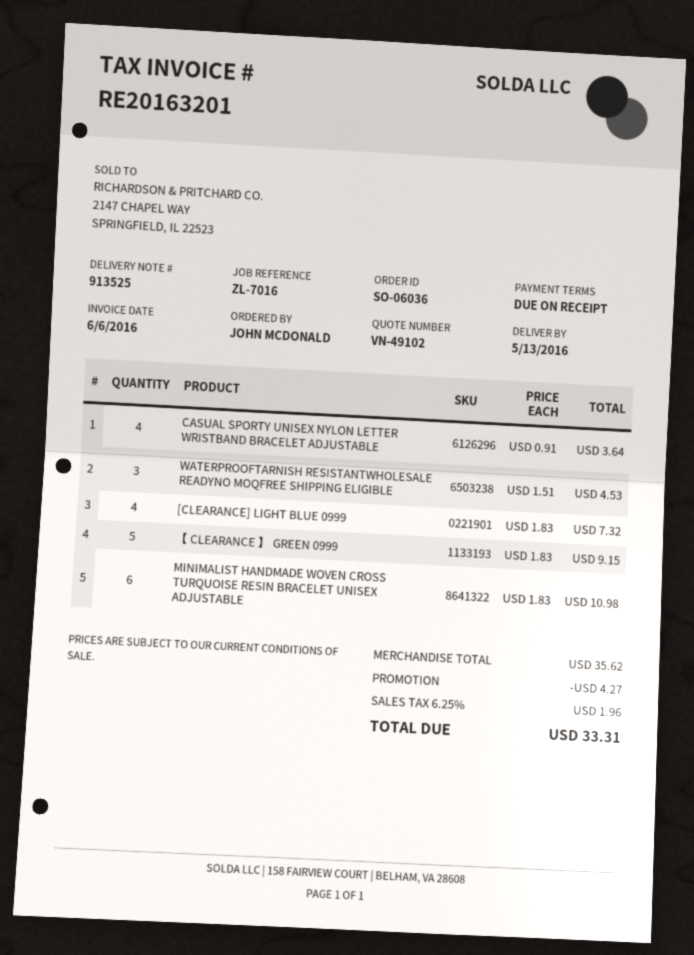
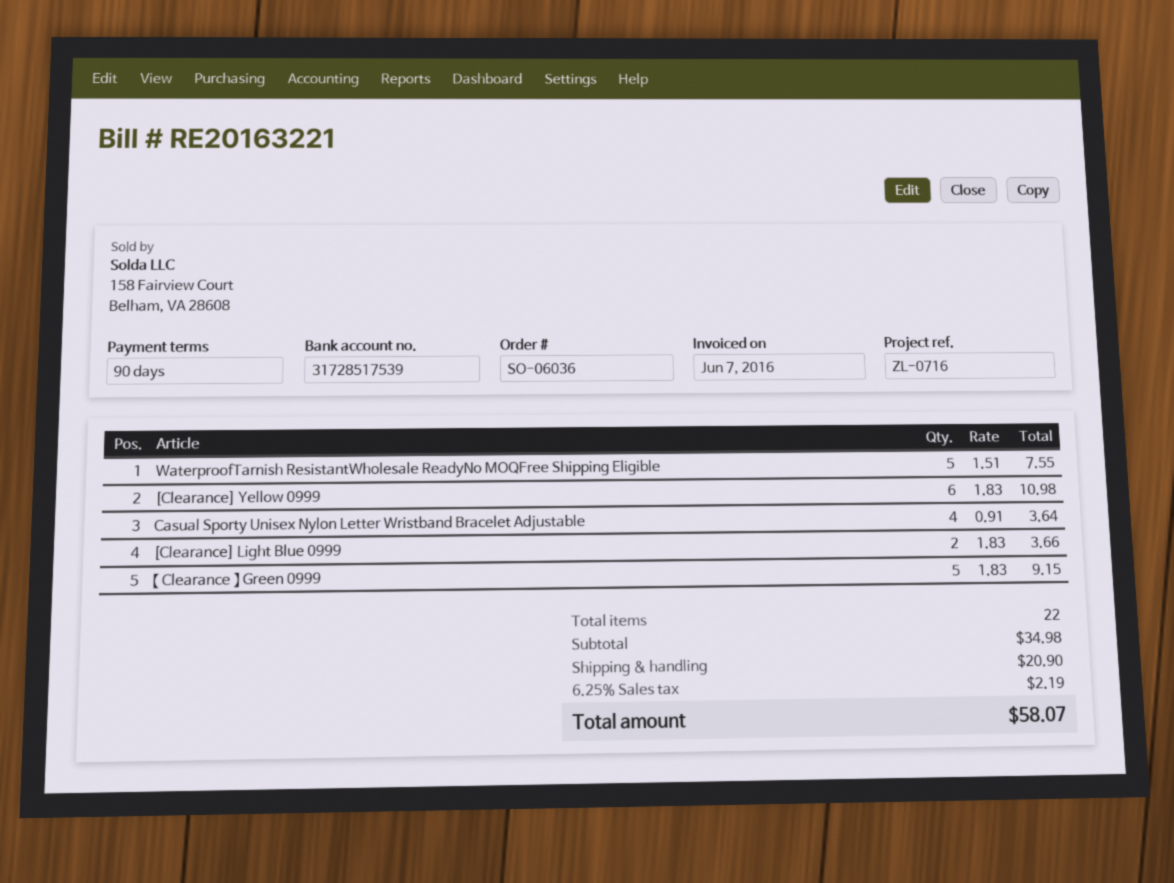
invoice number: RE20163201 -> RE20163221
invoice date: 2016-06-06 -> 2016-06-07
payment terms: on receipt -> 90 days
reference: ZL-7016 -> ZL-0716
WATERPROOFTARNISH RESISTANTWHOLESALE READYNO MOQFREE SHIPPING ELIGIBLE: 3 x 1.51 = 4.53 -> 5 x 1.51 = 7.55
[CLEARANCE] LIGHT BLUE 0999: 4 x 1.83 = 7.32 -> 2 x 1.83 = 3.66
MINIMALIST HANDMADE WOVEN CROSS TURQUOISE RESIN BRACELET UNISEX ADJUSTABLE: 6 x 1.83 = 10.98 -> none
[Clearance] Yellow 0999: none -> 6 x 1.83 = 10.98
subtotal: 35.62 -> 34.98
discount: 4.27 -> none
shipping: none -> 20.90
tax: 6.25% = 1.96 -> 6.25% = 2.19
total: 33.31 -> 58.07

